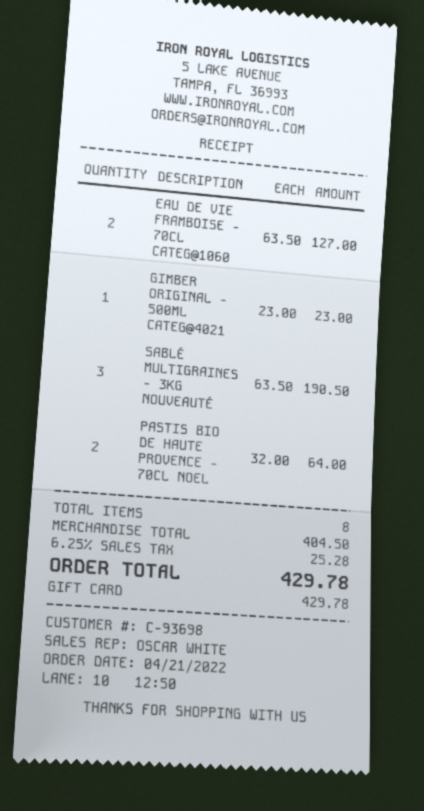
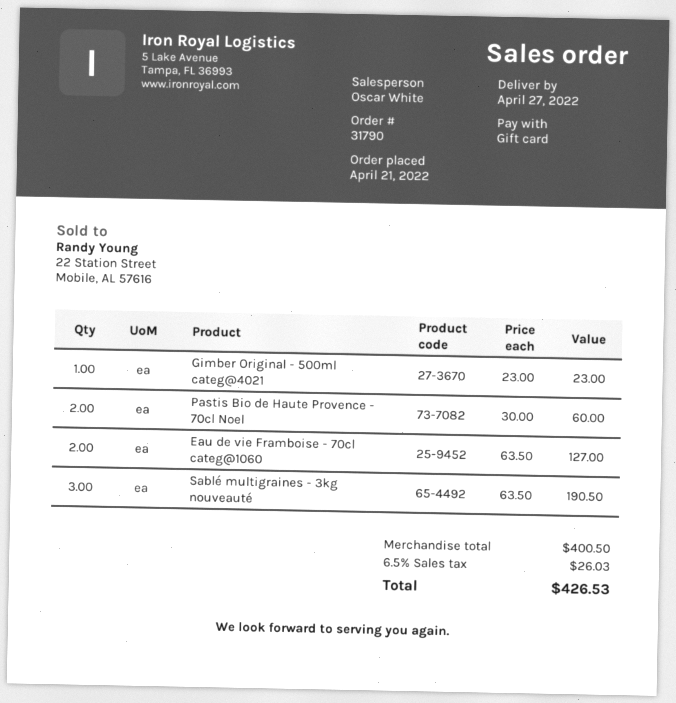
PASTIS BIO DE HAUTE PROVENCE - 70CL NOEL: 2 x 32.00 = 64.00 -> 2 x 30.00 = 60.00
subtotal: 404.50 -> 400.50
tax: 6.25% = 25.28 -> 6.5% = 26.03
total: 429.78 -> 426.53

